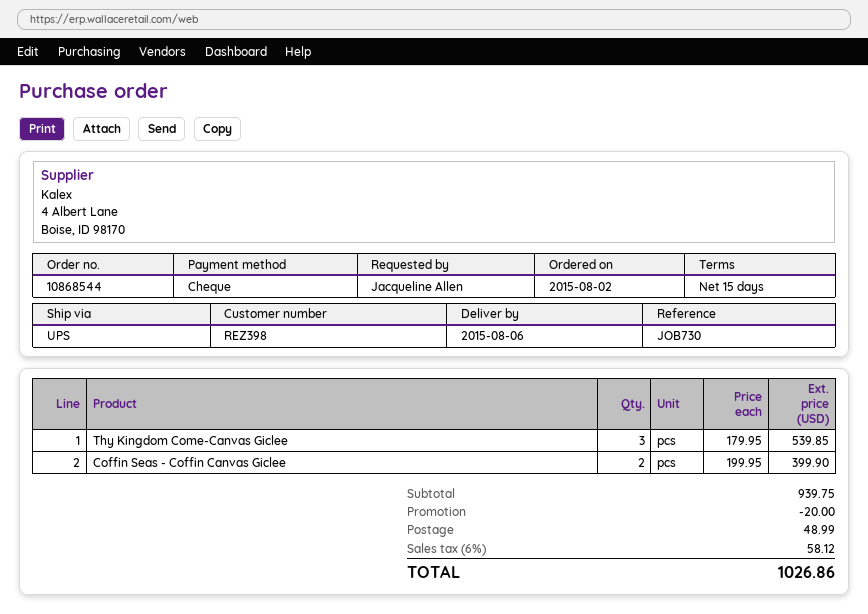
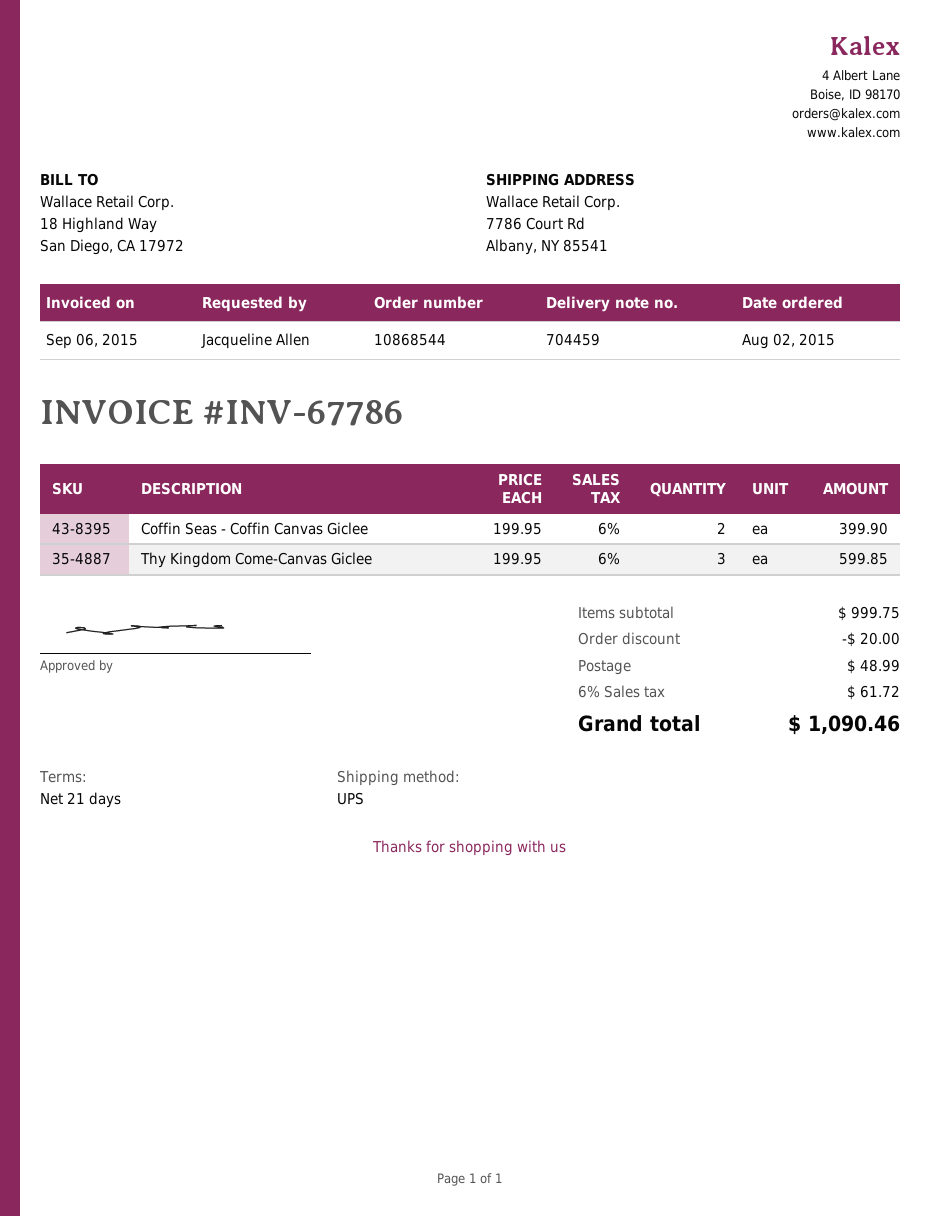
payment terms: 15 days -> 21 days
Thy Kingdom Come-Canvas Giclee: 3 x 179.95 = 539.85 -> 3 x 199.95 = 599.85
subtotal: 939.75 -> 999.75
tax: 6% = 58.12 -> 6% = 61.72
total: 1026.86 -> 1090.46

